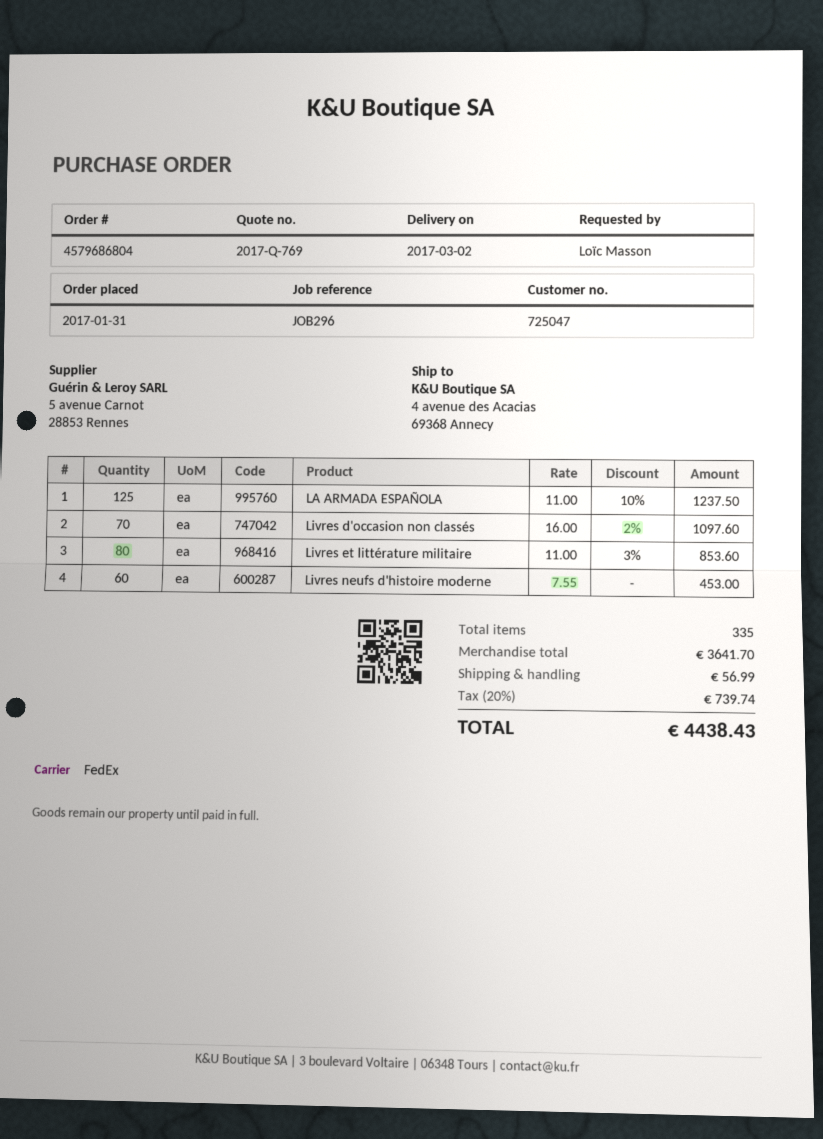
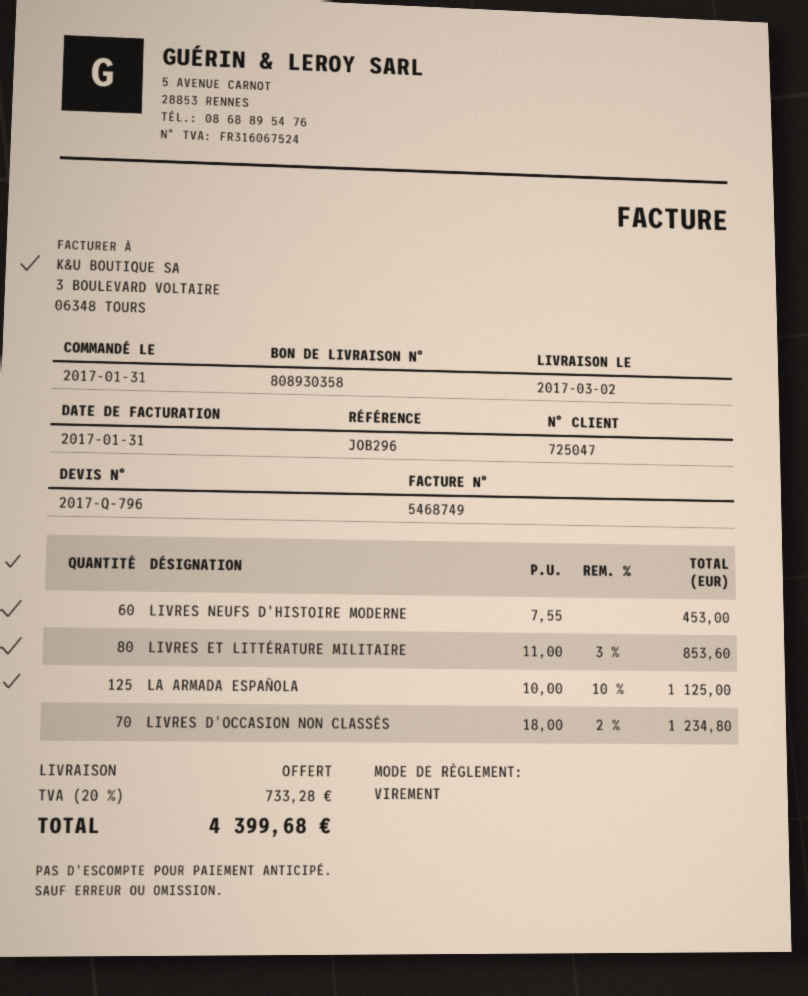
quote number: 2017-Q-769 -> 2017-Q-796
LA ARMADA ESPAÑOLA: 125 x 11.00 - 10% = 1237.50 -> 125 x 10.00 - 10% = 1125.00
Livres d'occasion non classés: 70 x 16.00 - 2% = 1097.60 -> 70 x 18.00 - 2% = 1234.80
shipping: 56.99 -> 0.00
tax: 20% = 739.74 -> 20% = 733.28
total: 4438.43 -> 4399.68

